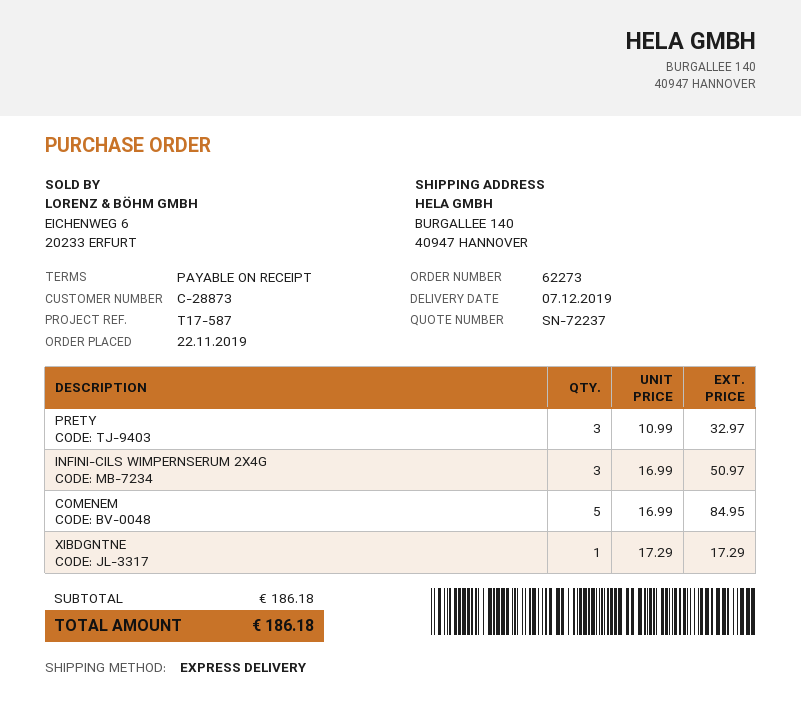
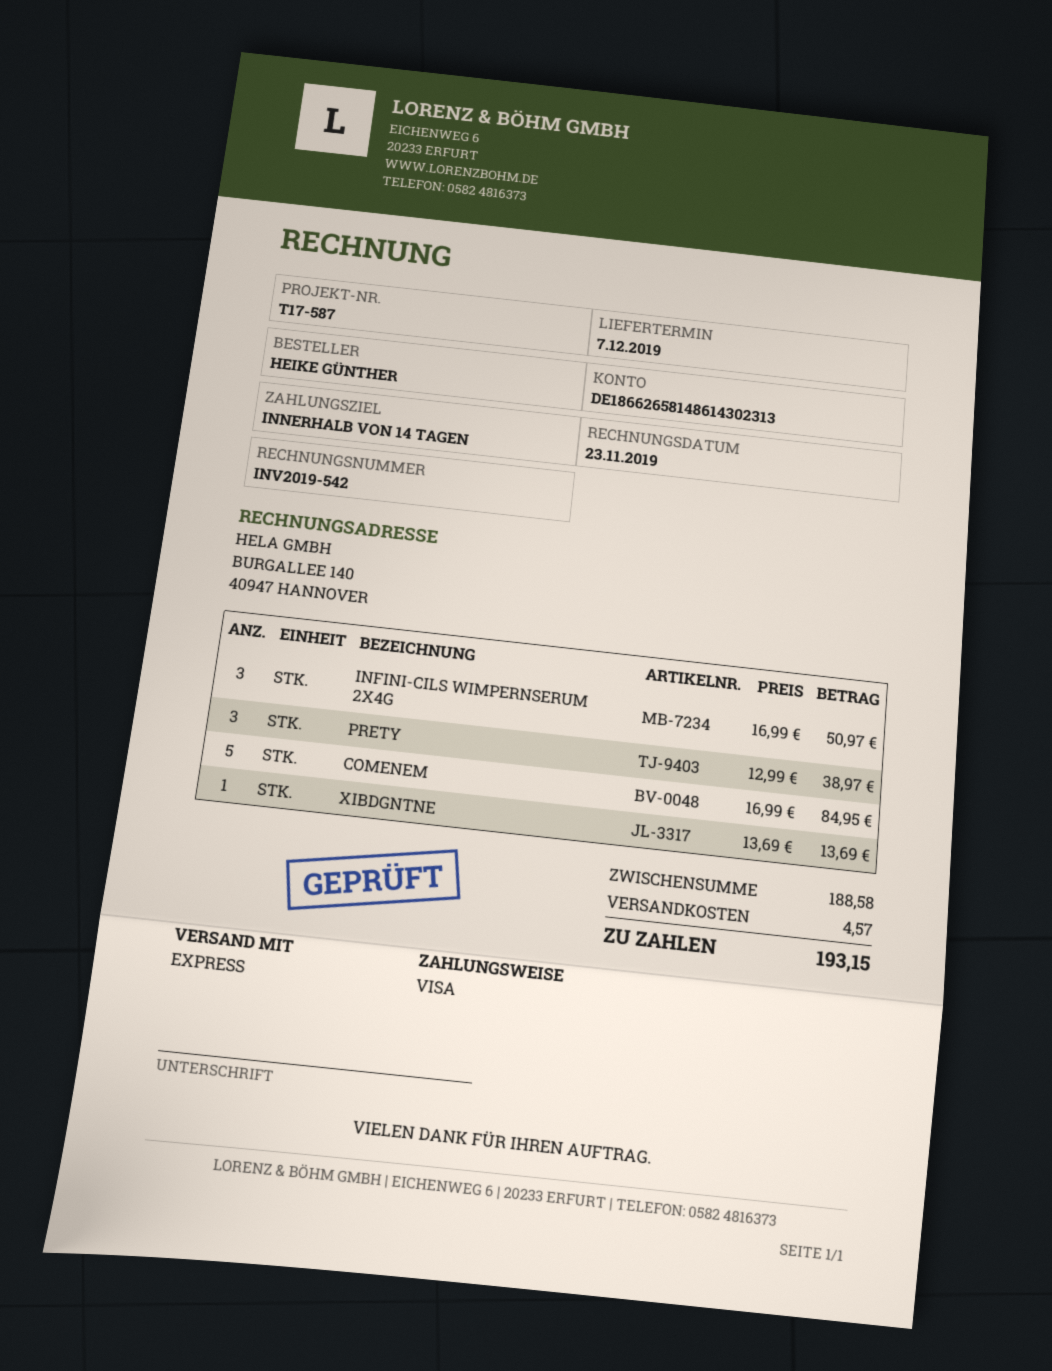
payment terms: on receipt -> 14 days
PRETY: 3 x 10.99 = 32.97 -> 3 x 12.99 = 38.97
XIBDGNTNE: 1 x 17.29 = 17.29 -> 1 x 13.69 = 13.69
subtotal: 186.18 -> 188.58
shipping: none -> 4.57
total: 186.18 -> 193.15

